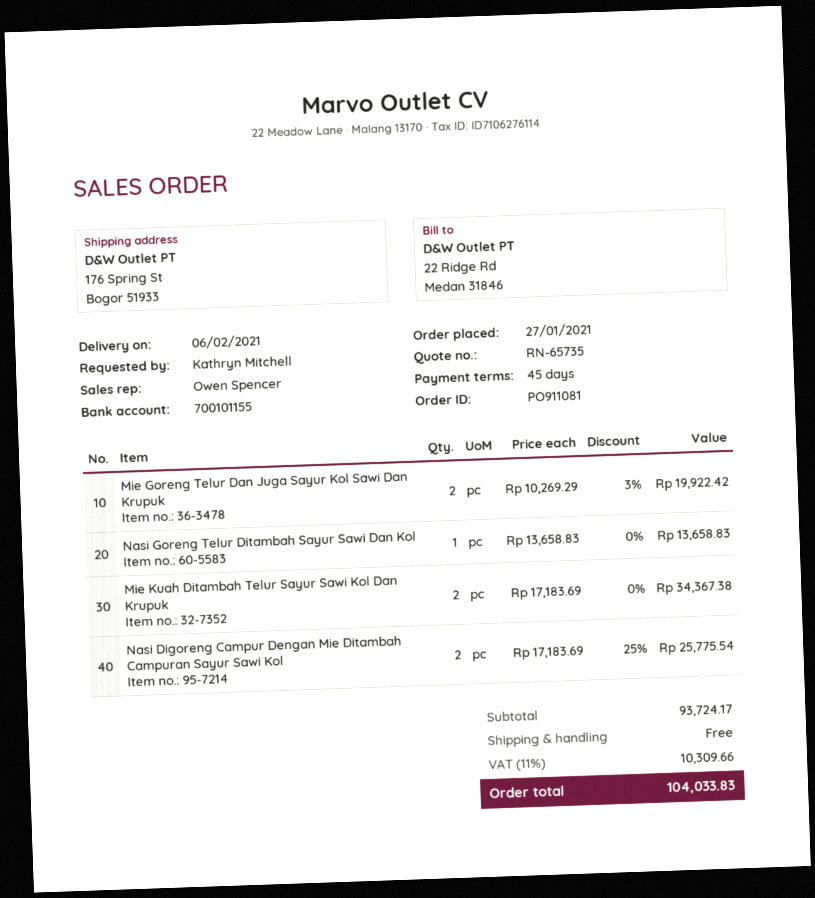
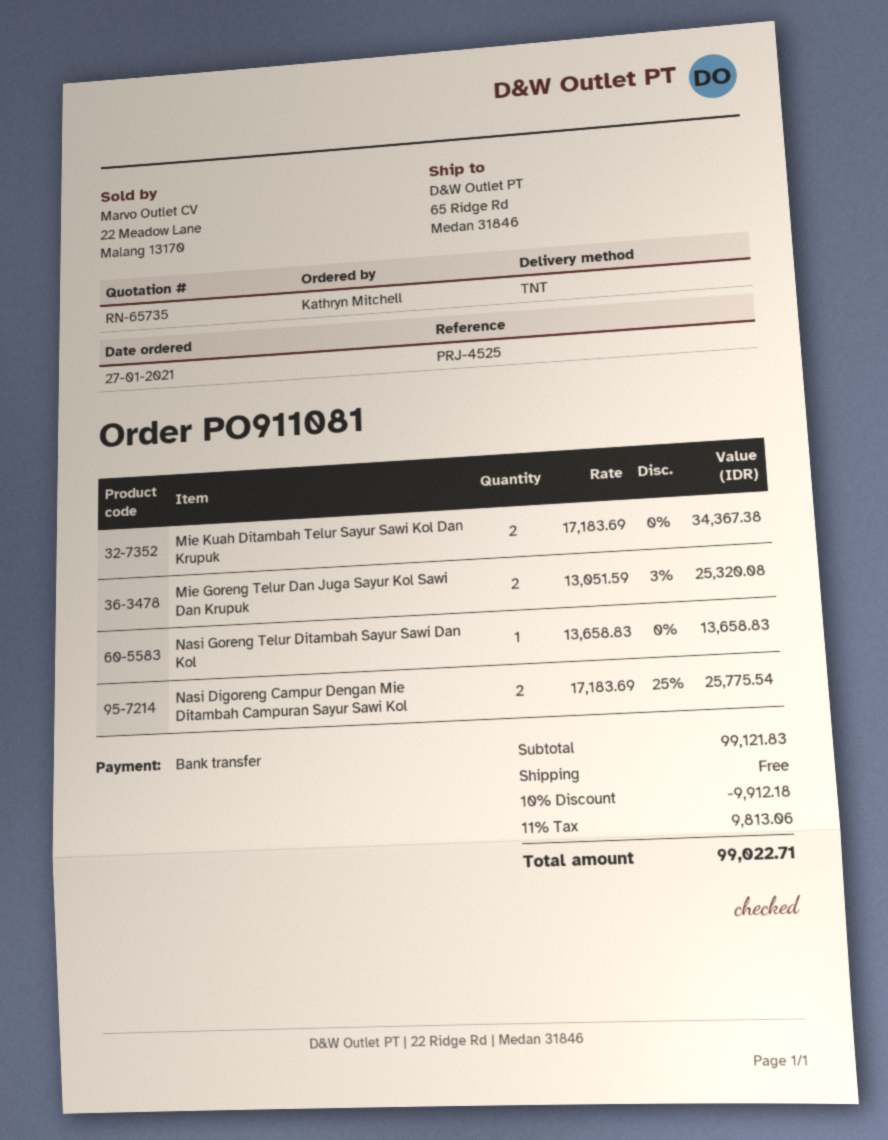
ship to: 176 Spring St, Bogor 51933 -> 65 Ridge Rd, Medan 31846
Mie Goreng Telur Dan Juga Sayur Kol Sawi Dan Krupuk: 2 x 10269.29 - 3% = 19922.42 -> 2 x 13051.59 - 3% = 25320.08
subtotal: 93724.17 -> 99121.83
discount: none -> 10% = 9912.18
tax: 11% = 10309.66 -> 11% = 9813.06
total: 104033.83 -> 99022.71

